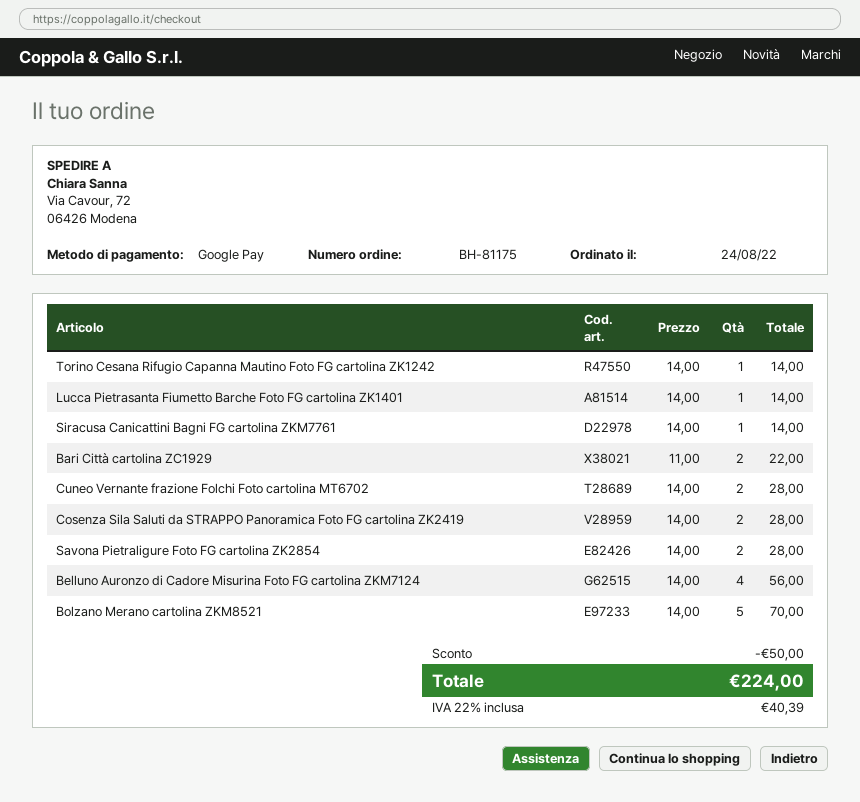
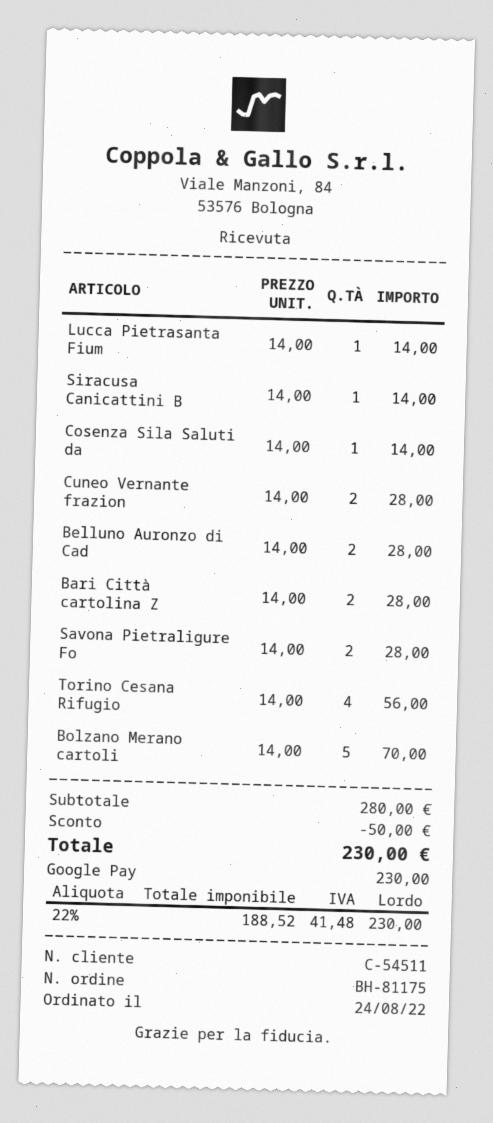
Torino Cesana Rifugio Capanna Mautino Foto FG cartolina ZK1242: 1 x 14.00 = 14.00 -> 4 x 14.00 = 56.00
Bari Città cartolina ZC1929: 2 x 11.00 = 22.00 -> 2 x 14.00 = 28.00
Cosenza Sila Saluti da STRAPPO Panoramica Foto FG cartolina ZK2419: 2 x 14.00 = 28.00 -> 1 x 14.00 = 14.00
Belluno Auronzo di Cadore Misurina Foto FG cartolina ZKM7124: 4 x 14.00 = 56.00 -> 2 x 14.00 = 28.00
tax: 22% = 40.39 -> 22% = 41.48
total: 224.00 -> 230.00

